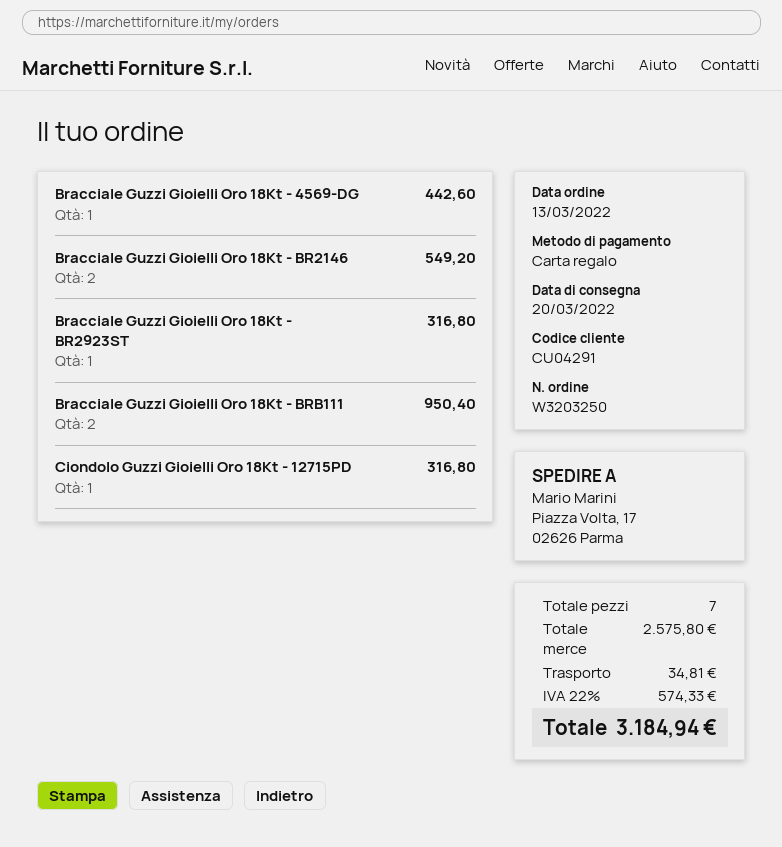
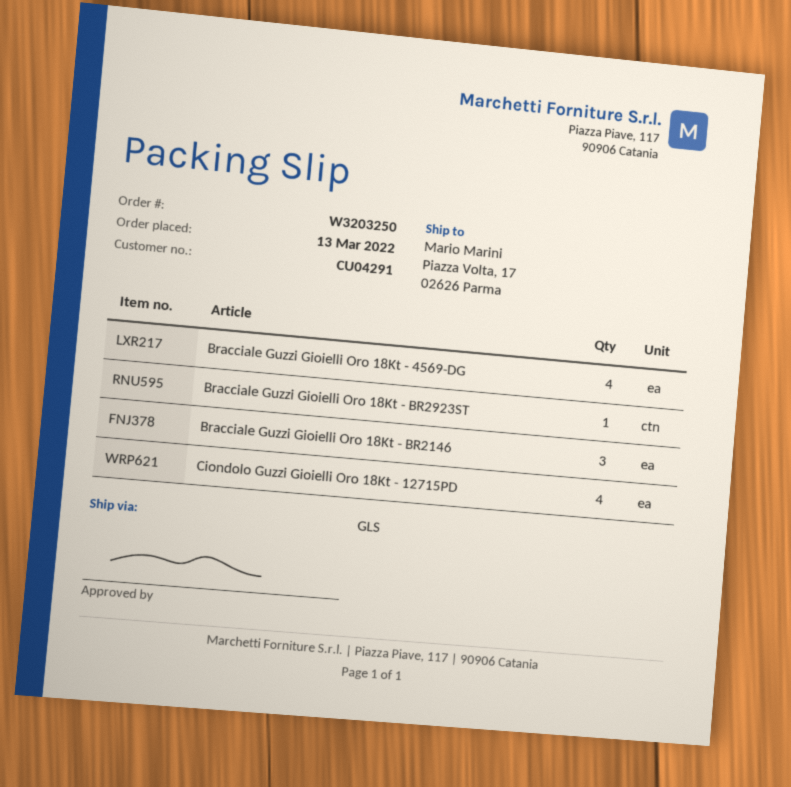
Bracciale Guzzi Gioielli Oro 18Kt - 4569-DG: 1 -> 4
Bracciale Guzzi Gioielli Oro 18Kt - BR2146: 2 -> 3
Bracciale Guzzi Gioielli Oro 18Kt - BRB111: 2 -> none
Ciondolo Guzzi Gioielli Oro 18Kt - 12715PD: 1 -> 4

